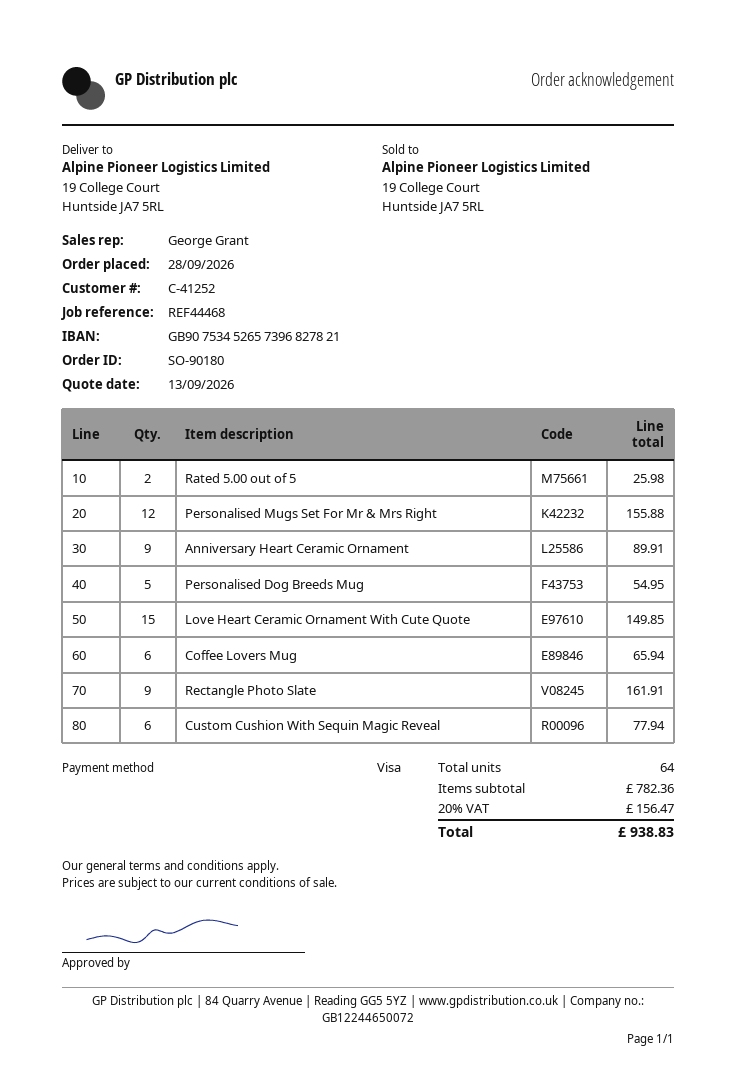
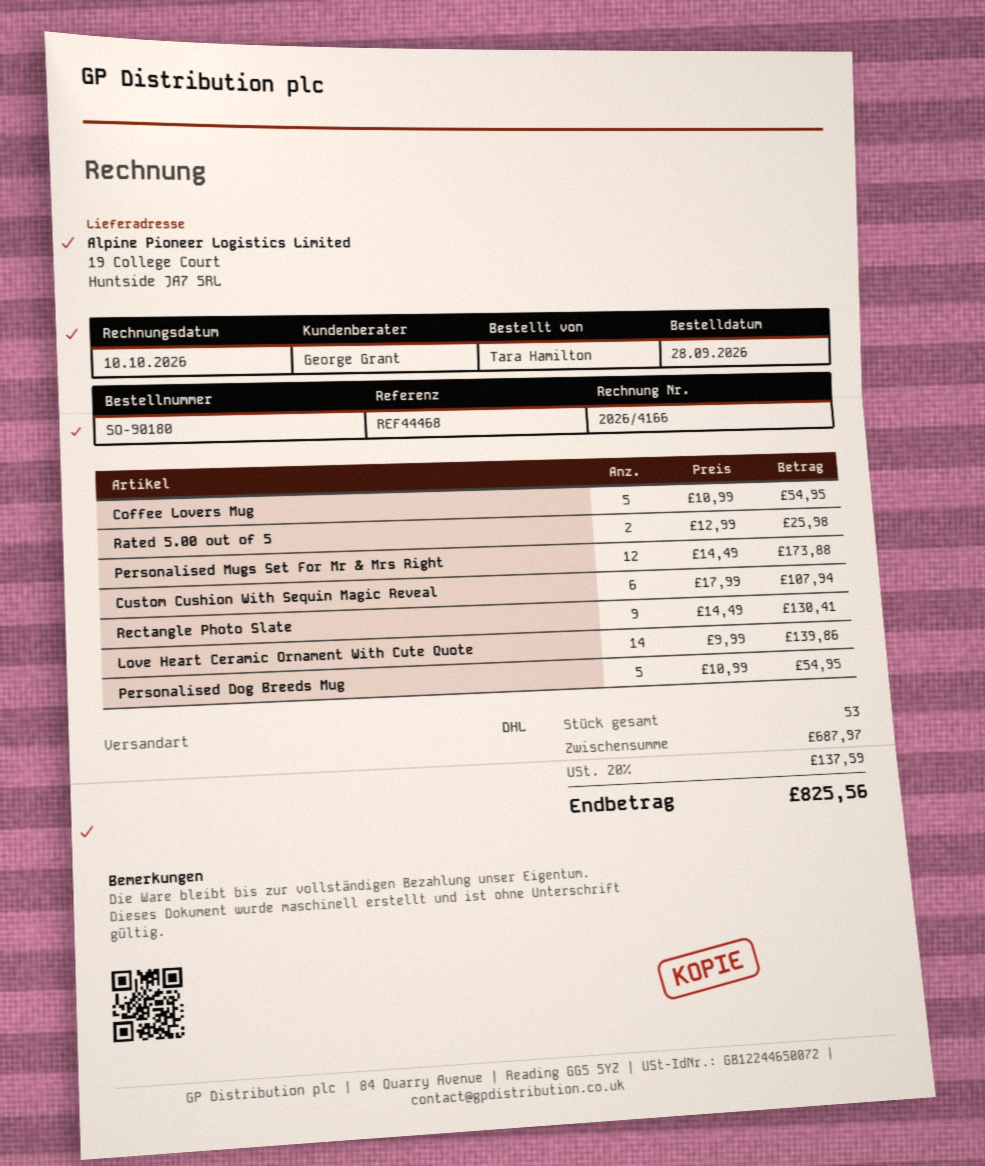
Personalised Mugs Set For Mr & Mrs Right: 12 for 155.88 -> 12 for 173.88
Anniversary Heart Ceramic Ornament: 9 for 89.91 -> none
Love Heart Ceramic Ornament With Cute Quote: 15 for 149.85 -> 14 for 139.86
Coffee Lovers Mug: 6 for 65.94 -> 5 for 54.95
Rectangle Photo Slate: 9 for 161.91 -> 9 for 130.41
Custom Cushion With Sequin Magic Reveal: 6 for 77.94 -> 6 for 107.94
total quantity: 64 -> 53
subtotal: 782.36 -> 687.97
tax: 20% = 156.47 -> 20% = 137.59
total: 938.83 -> 825.56

